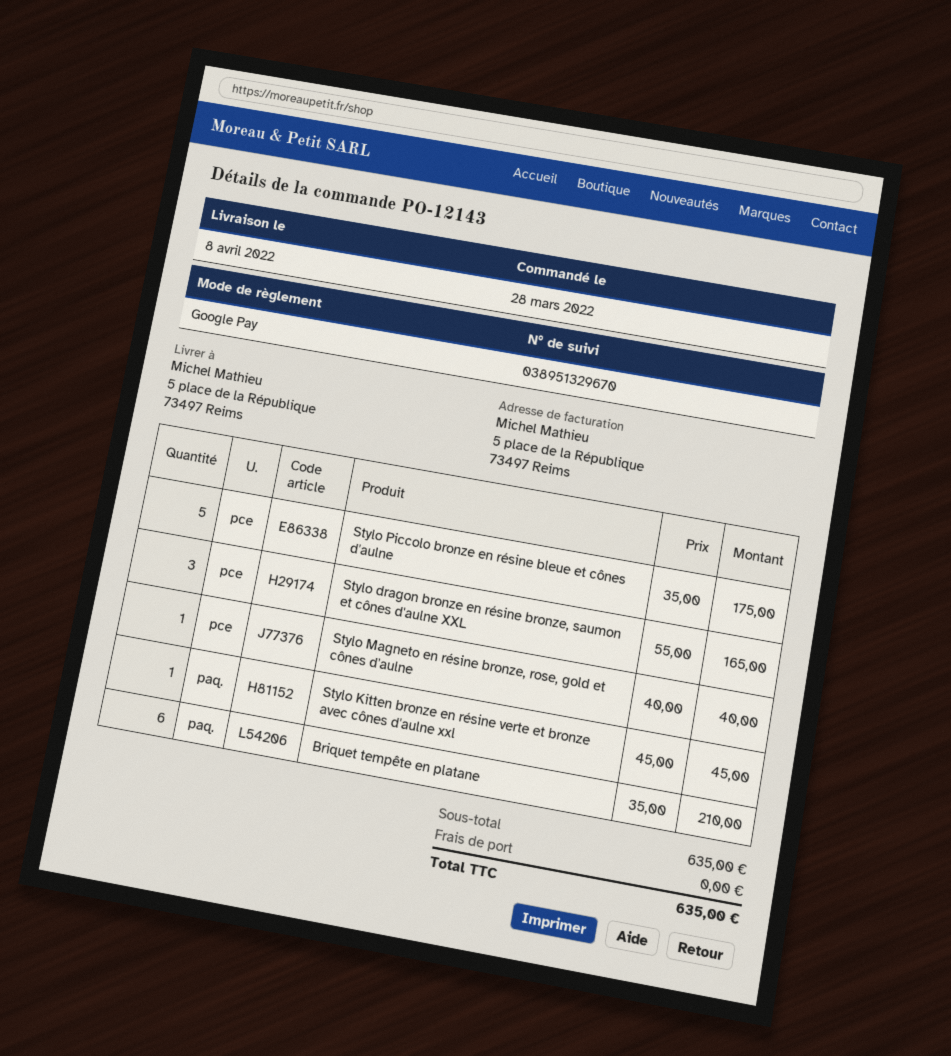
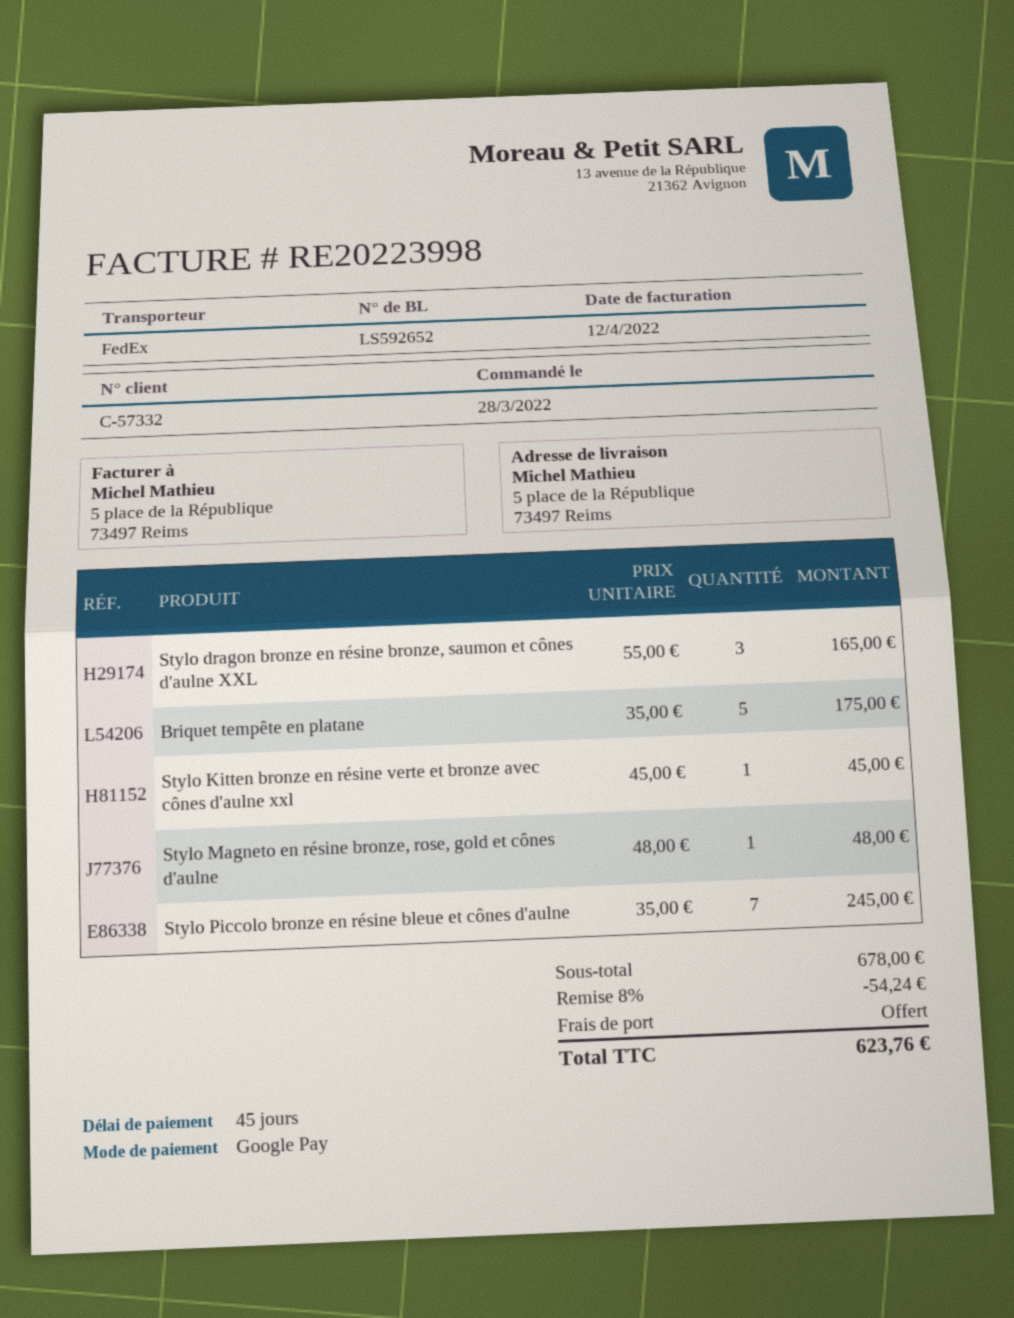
Stylo Piccolo bronze en résine bleue et cônes d'aulne: 5 x 35.00 = 175.00 -> 7 x 35.00 = 245.00
Stylo Magneto en résine bronze, rose, gold et cônes d'aulne: 1 x 40.00 = 40.00 -> 1 x 48.00 = 48.00
Briquet tempête en platane: 6 x 35.00 = 210.00 -> 5 x 35.00 = 175.00
subtotal: 635.00 -> 678.00
discount: none -> 8% = 54.24
total: 635.00 -> 623.76

